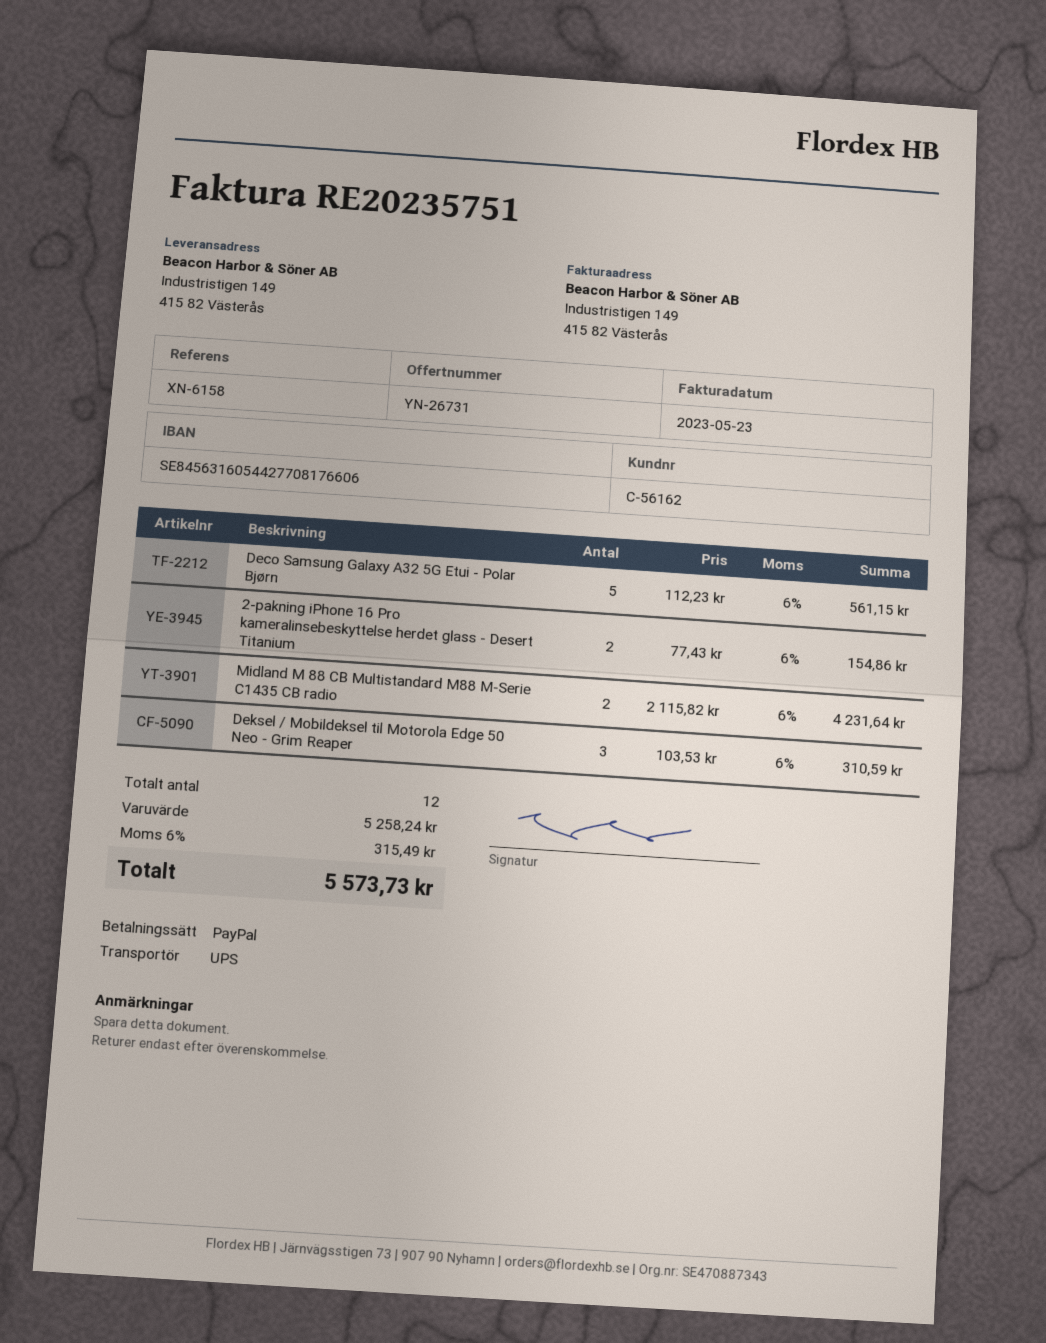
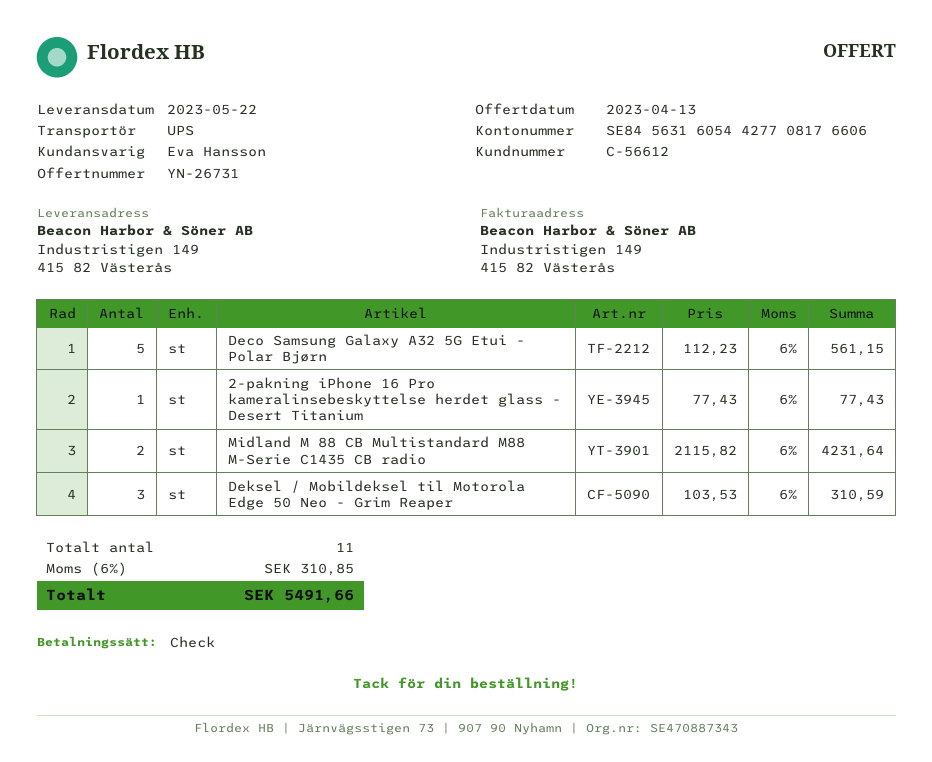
customer number: C-56162 -> C-56612
payment method: PayPal -> cheque
2-pakning iPhone 16 Pro kameralinsebeskyttelse herdet glass - Desert Titanium: 2 x 77.43 = 154.86 -> 1 x 77.43 = 77.43
total quantity: 12 -> 11
tax: 6% = 315.49 -> 6% = 310.85
total: 5573.73 -> 5491.66

